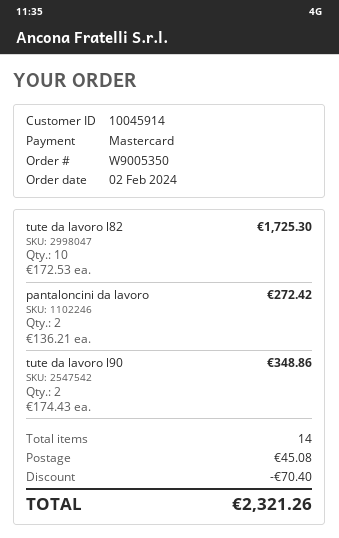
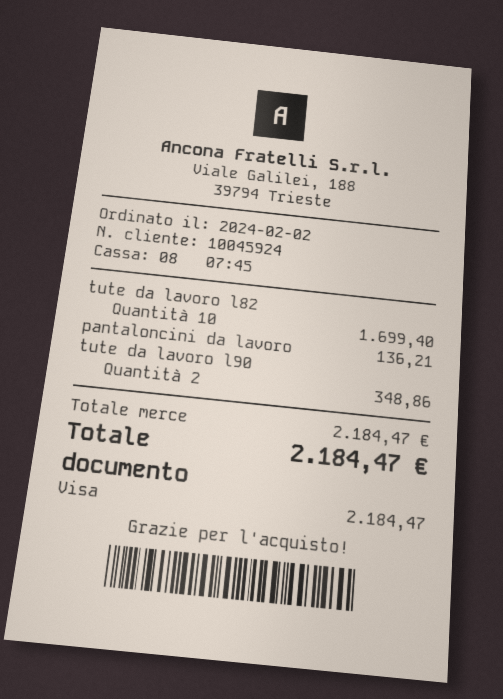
customer number: 10045914 -> 10045924
payment method: Mastercard -> Visa
tute da lavoro l82: 10 for 1725.30 -> 10 for 1699.40
pantaloncini da lavoro: 2 for 272.42 -> 1 for 136.21
discount: 70.40 -> none
shipping: 45.08 -> none
total: 2321.26 -> 2184.47

